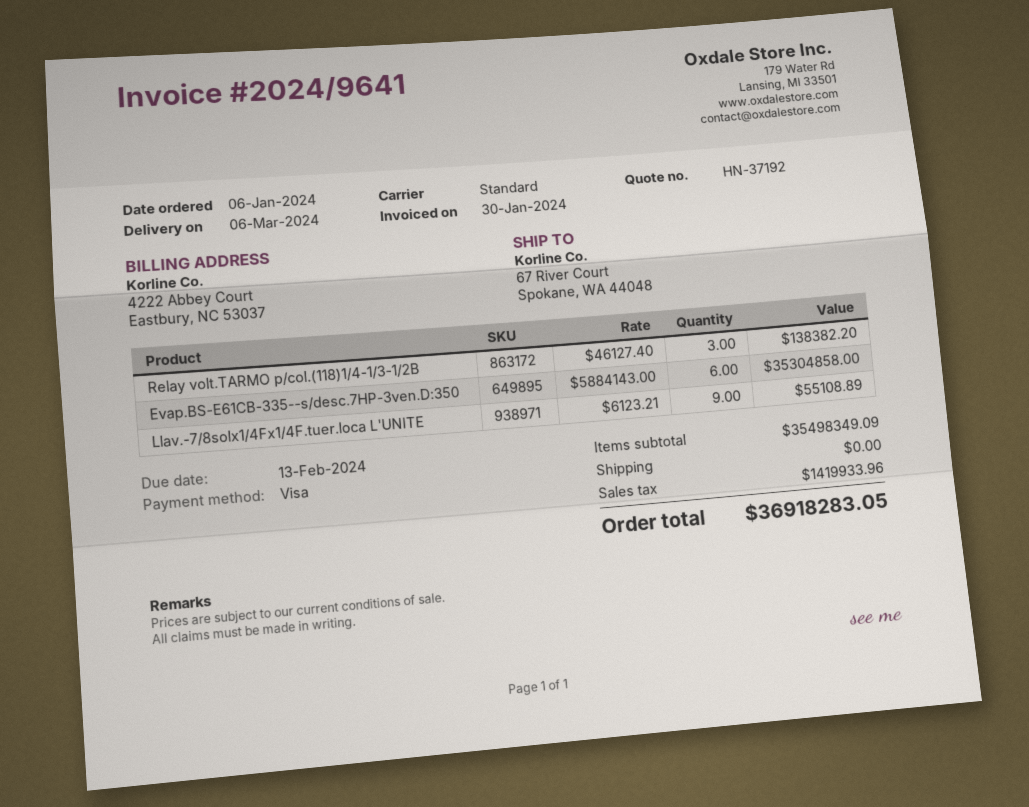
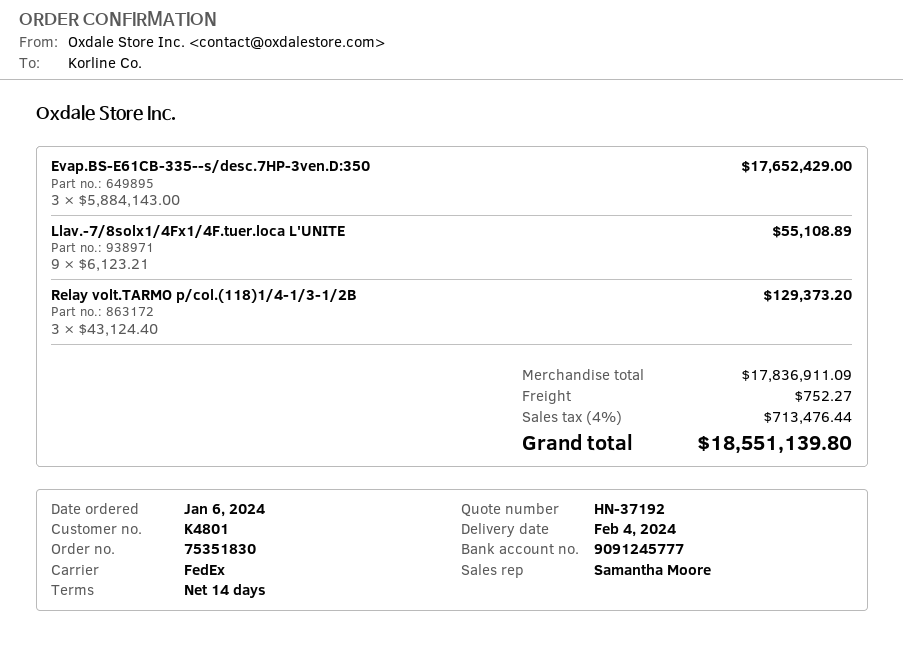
delivery date: 2024-03-06 -> 2024-02-04
shipping method: standard -> FedEx
Relay volt.TARMO p/col.(118)1/4-1/3-1/2B: 3 x 46127.40 = 138382.20 -> 3 x 43124.40 = 129373.20
Evap.BS-E61CB-335--s/desc.7HP-3ven.D:350: 6 x 5884143.00 = 35304858.00 -> 3 x 5884143.00 = 17652429.00
subtotal: 35498349.09 -> 17836911.09
shipping: 0.00 -> 752.27
tax: 1419933.96 -> 713476.44
total: 36918283.05 -> 18551139.80

